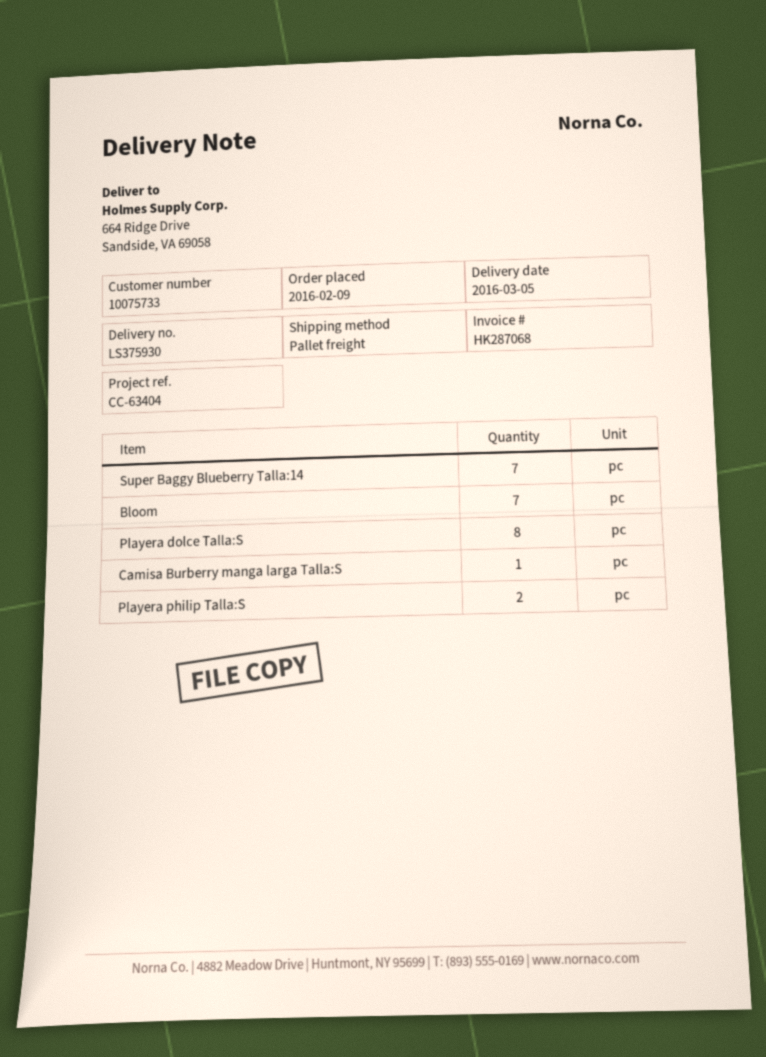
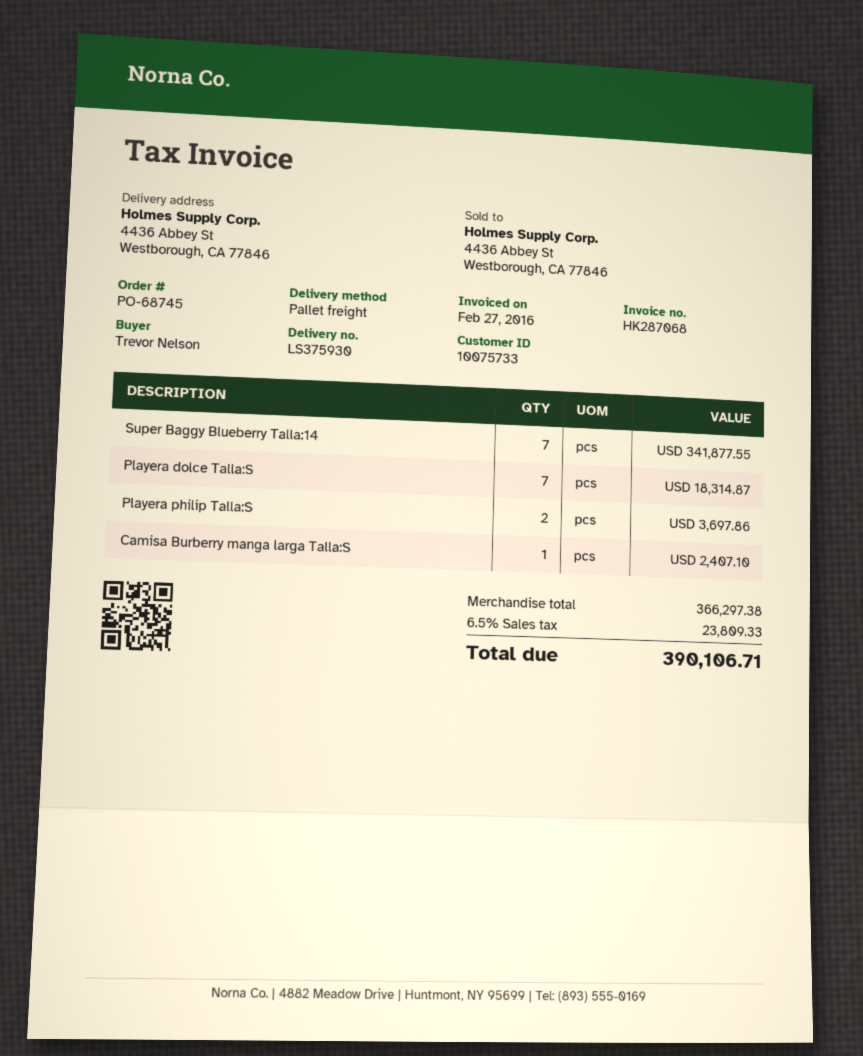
ship to: 664 Ridge Drive, Sandside, VA 69058 -> 4436 Abbey St, Westborough, CA 77846
Bloom: 7 -> none
Playera dolce Talla:S: 8 -> 7

